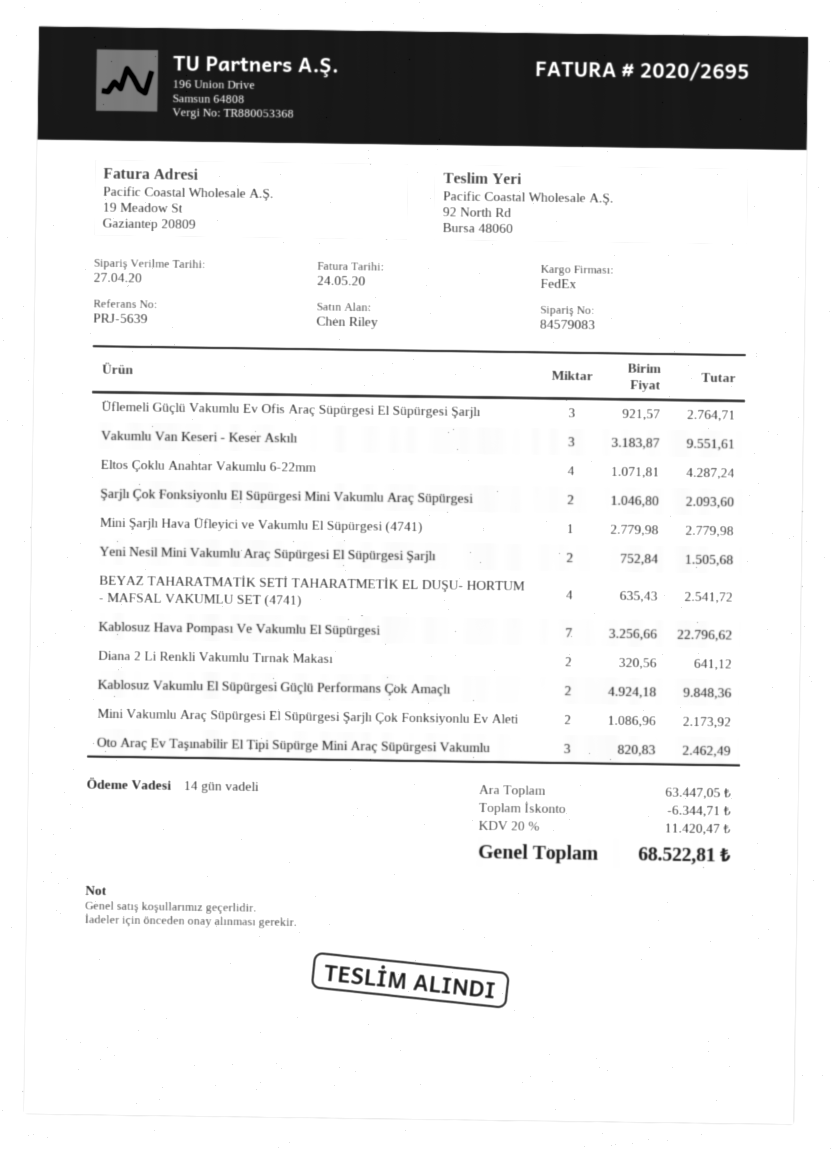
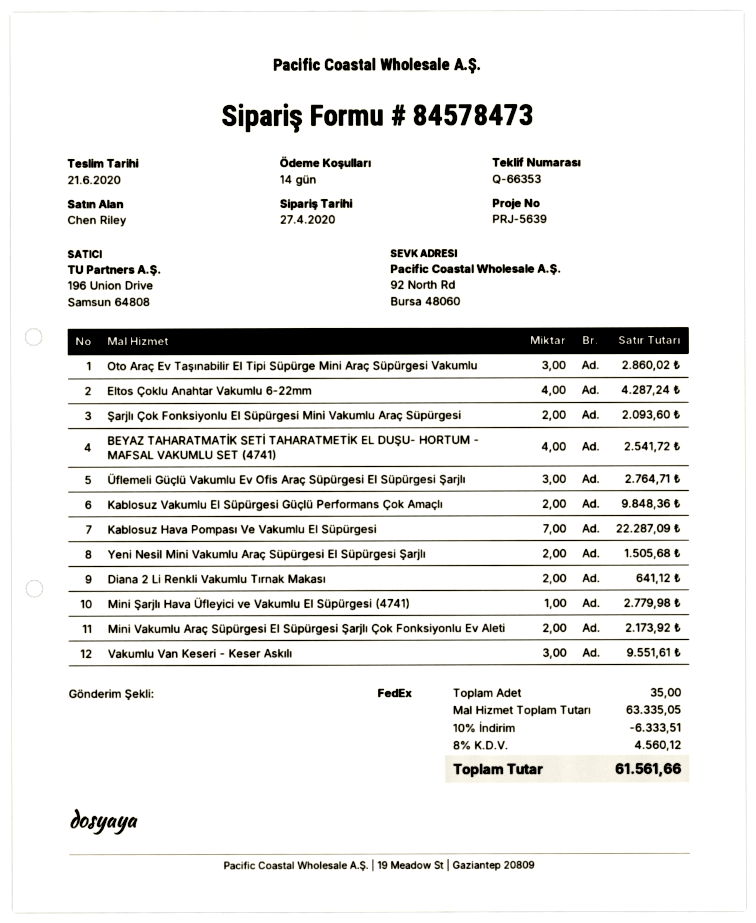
order number: 84579083 -> 84578473
Kablosuz Hava Pompası Ve Vakumlu El Süpürgesi: 7 for 22796.62 -> 7 for 22287.09
Oto Araç Ev Taşınabilir El Tipi Süpürge Mini Araç Süpürgesi Vakumlu: 3 for 2462.49 -> 3 for 2860.02
subtotal: 63447.05 -> 63335.05
discount: 6344.71 -> 6333.51
tax: 20% = 11420.47 -> 8% = 4560.12
total: 68522.81 -> 61561.66

